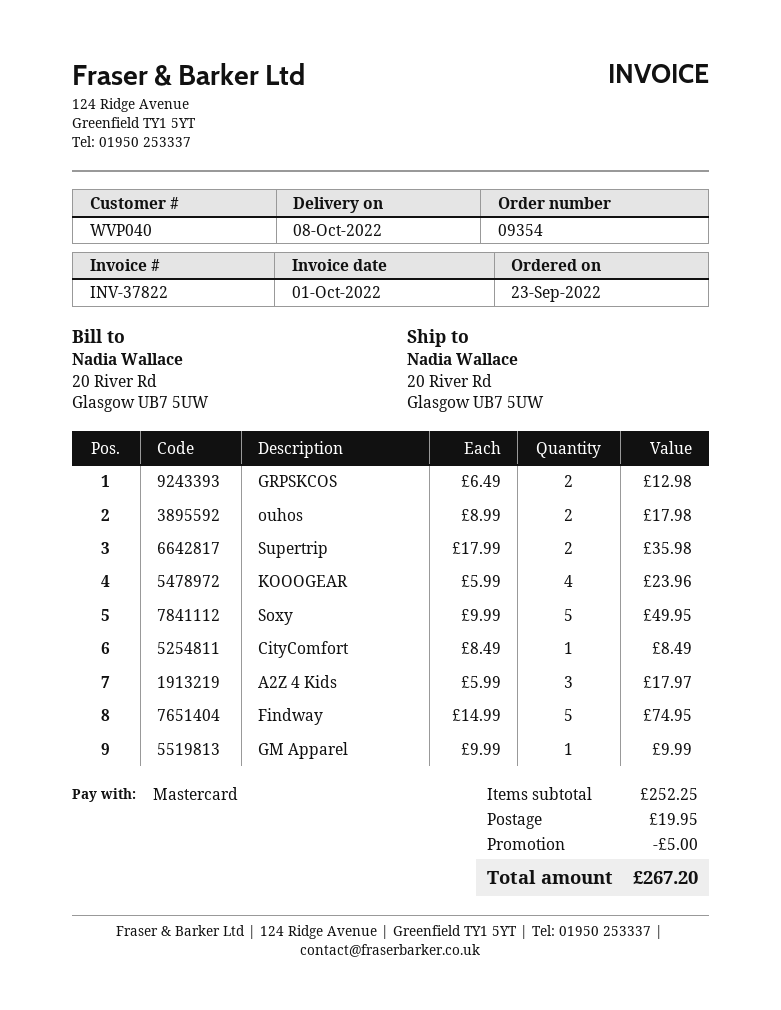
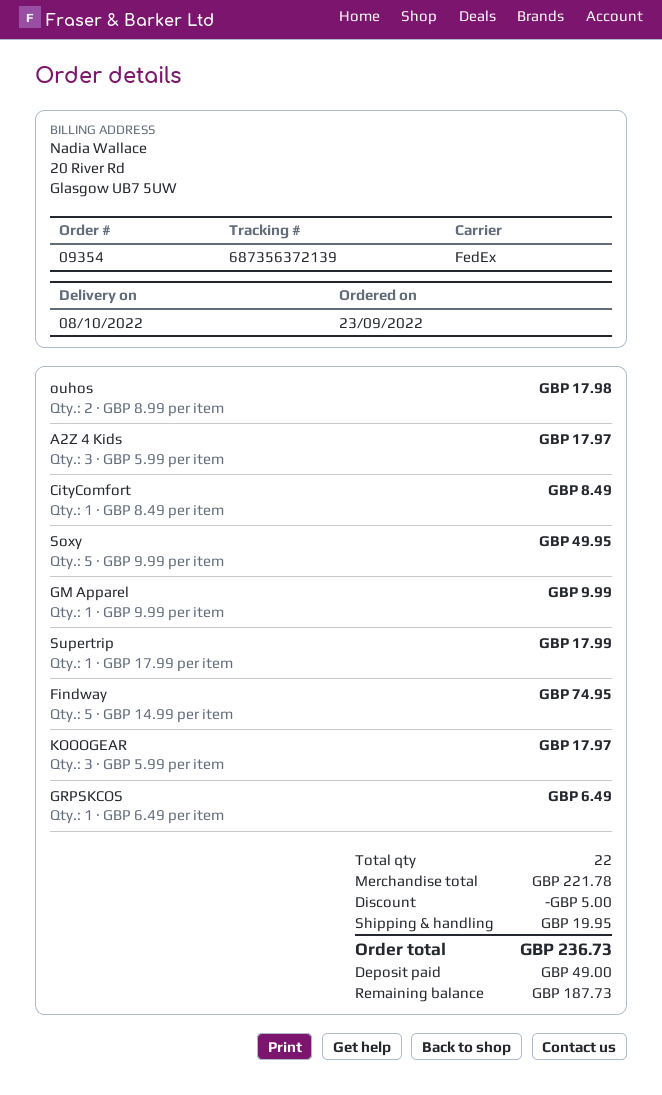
GRPSKCOS: 2 x 6.49 = 12.98 -> 1 x 6.49 = 6.49
Supertrip: 2 x 17.99 = 35.98 -> 1 x 17.99 = 17.99
KOOOGEAR: 4 x 5.99 = 23.96 -> 3 x 5.99 = 17.97
subtotal: 252.25 -> 221.78
total: 267.20 -> 236.73

